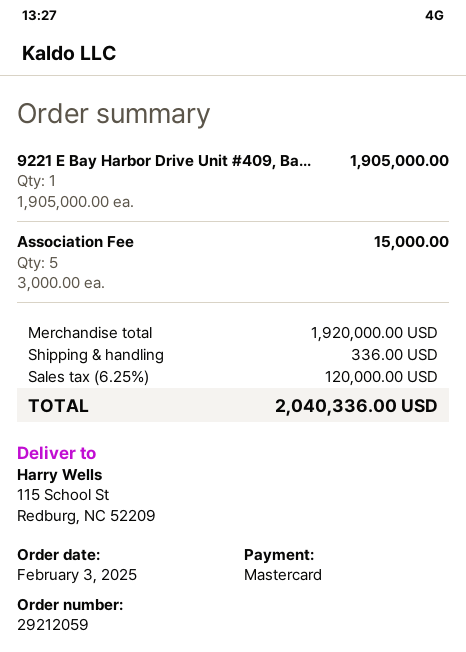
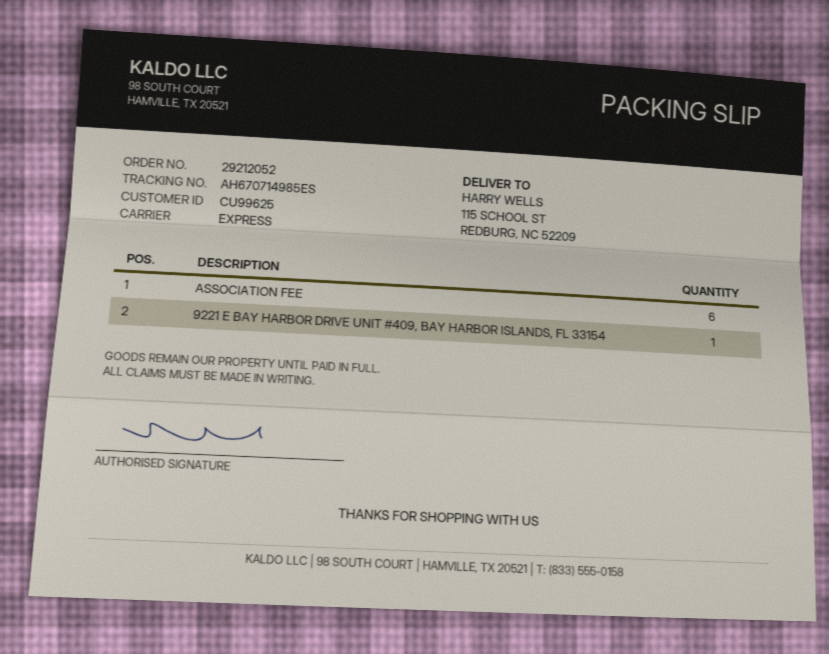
order number: 29212059 -> 29212052
Association Fee: 5 -> 6

